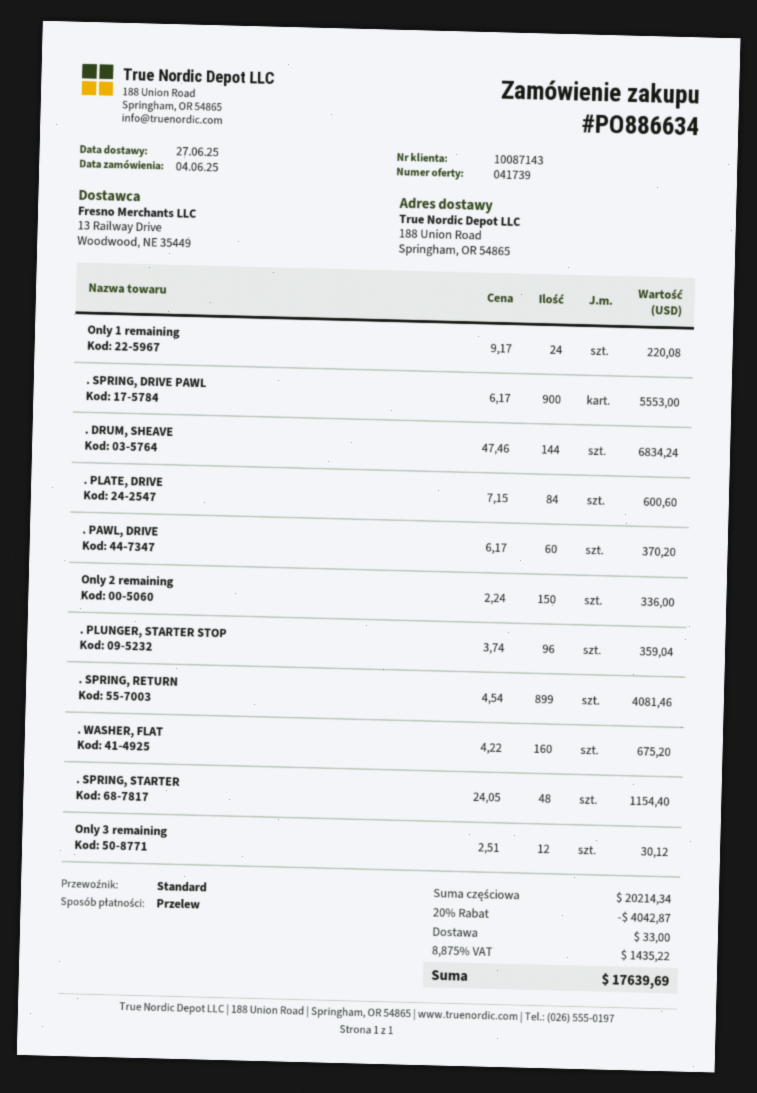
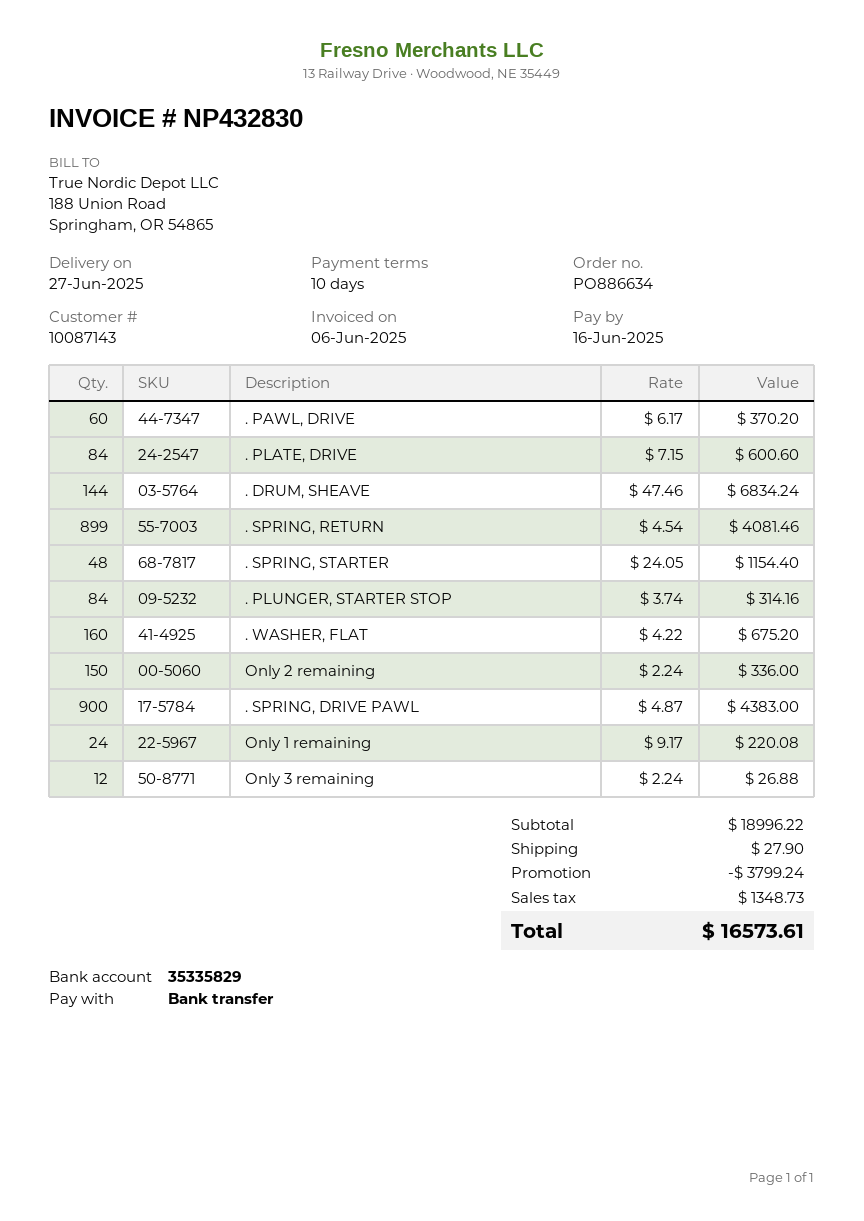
. SPRING, DRIVE PAWL: 900 x 6.17 = 5553.00 -> 900 x 4.87 = 4383.00
. PLUNGER, STARTER STOP: 96 x 3.74 = 359.04 -> 84 x 3.74 = 314.16
Only 3 remaining: 12 x 2.51 = 30.12 -> 12 x 2.24 = 26.88
subtotal: 20214.34 -> 18996.22
discount: 4042.87 -> 3799.24
shipping: 33.00 -> 27.90
tax: 1435.22 -> 1348.73
total: 17639.69 -> 16573.61

